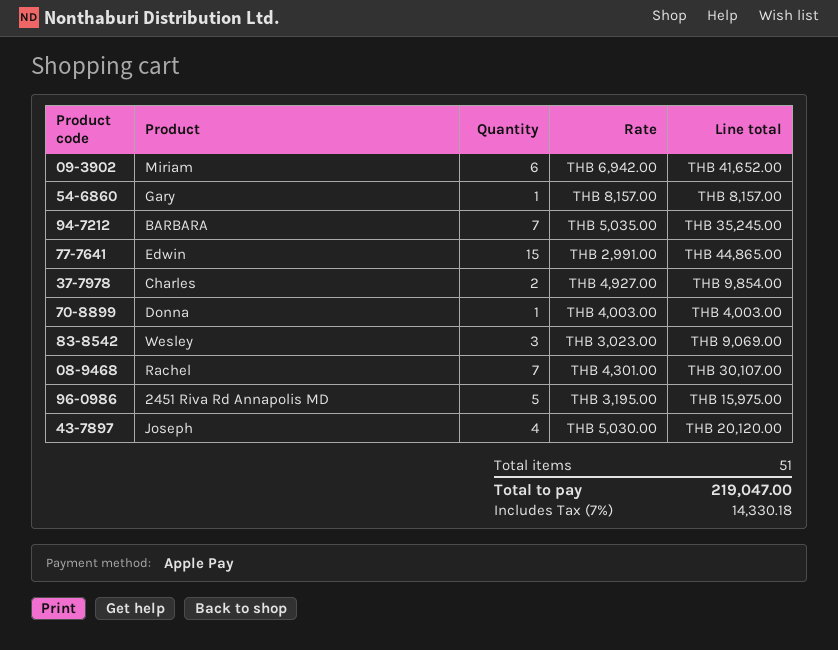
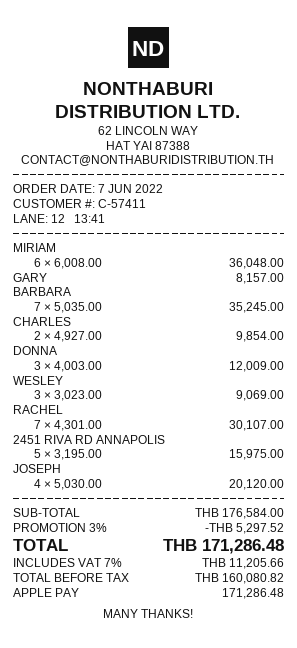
Miriam: 6 x 6942.00 = 41652.00 -> 6 x 6008.00 = 36048.00
Edwin: 15 x 2991.00 = 44865.00 -> none
Donna: 1 x 4003.00 = 4003.00 -> 3 x 4003.00 = 12009.00
discount: none -> 3% = 5297.52
tax: 7% = 14330.18 -> 7% = 11205.66
total: 219047.00 -> 171286.48

